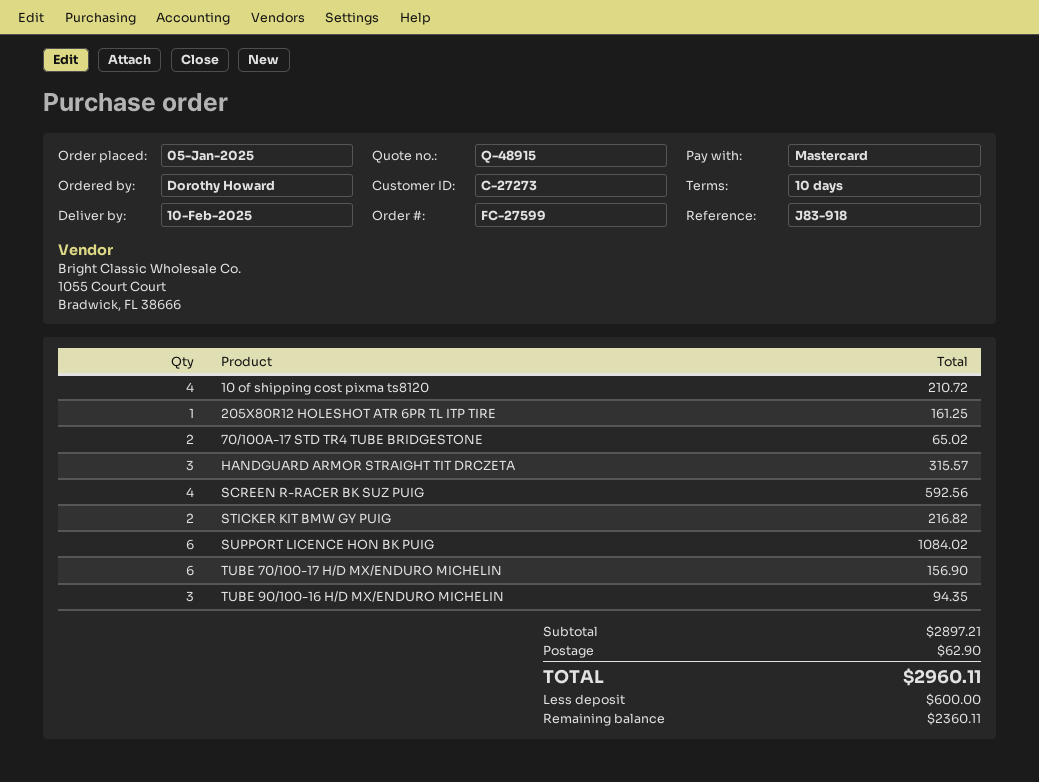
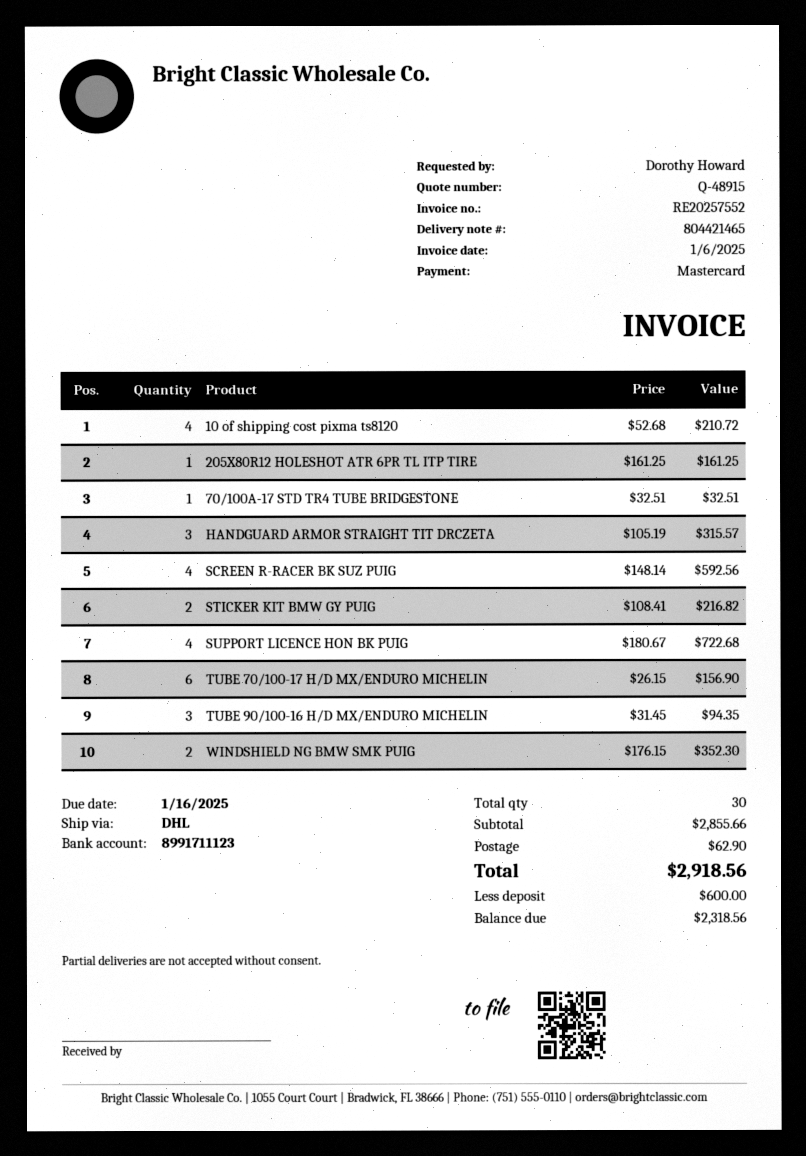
70/100A-17 STD TR4 TUBE BRIDGESTONE: 2 for 65.02 -> 1 for 32.51
SUPPORT LICENCE HON BK PUIG: 6 for 1084.02 -> 4 for 722.68
WINDSHIELD NG BMW SMK PUIG: none -> 2 for 352.30
subtotal: 2897.21 -> 2855.66
total: 2960.11 -> 2918.56
balance: 2360.11 -> 2318.56

